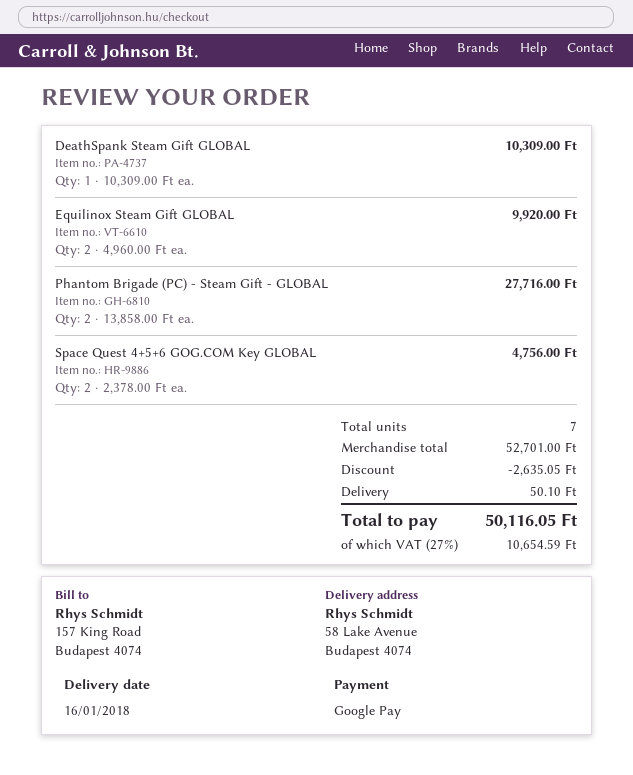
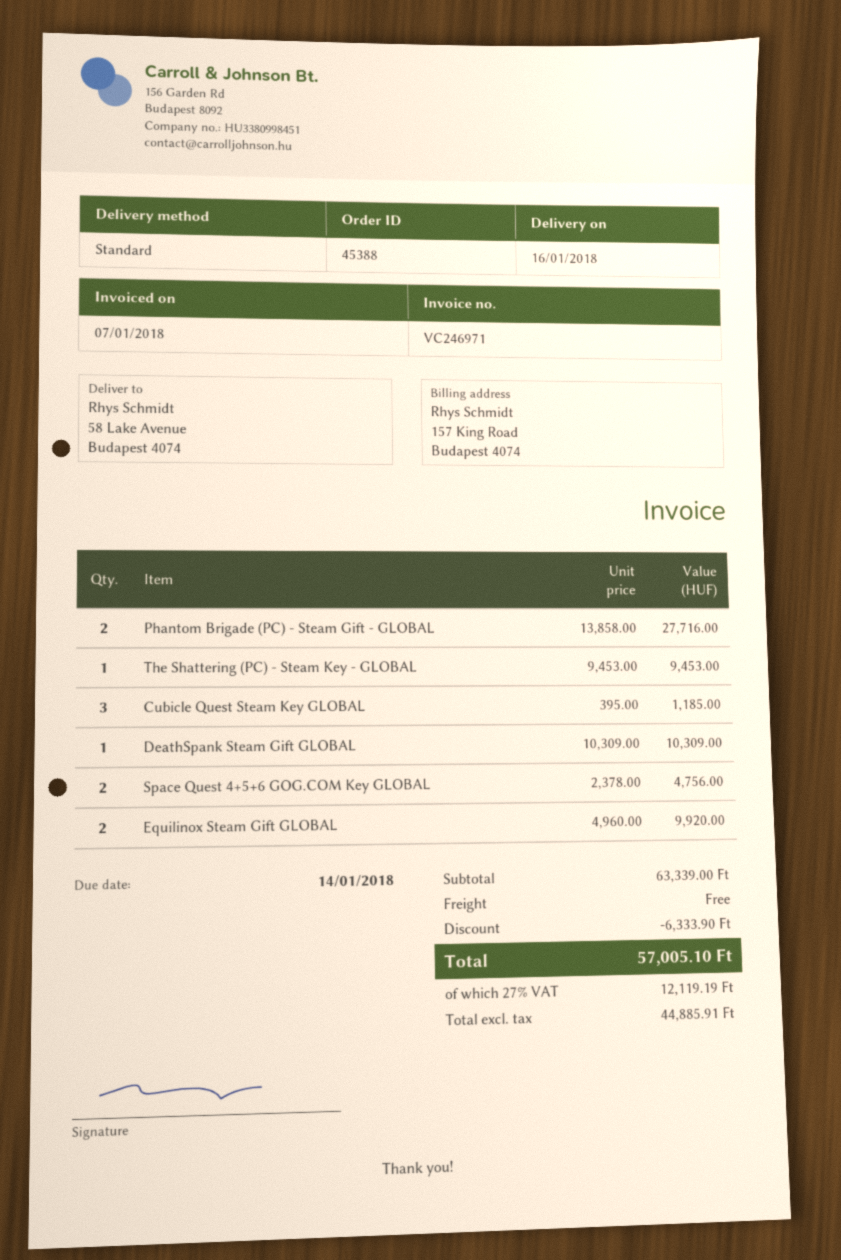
The Shattering (PC) - Steam Key - GLOBAL: none -> 1 x 9453.00 = 9453.00
Cubicle Quest Steam Key GLOBAL: none -> 3 x 395.00 = 1185.00
subtotal: 52701.00 -> 63339.00
discount: 2635.05 -> 6333.90
shipping: 50.10 -> 0.00
tax: 27% = 10654.59 -> 27% = 12119.19
total: 50116.05 -> 57005.10

